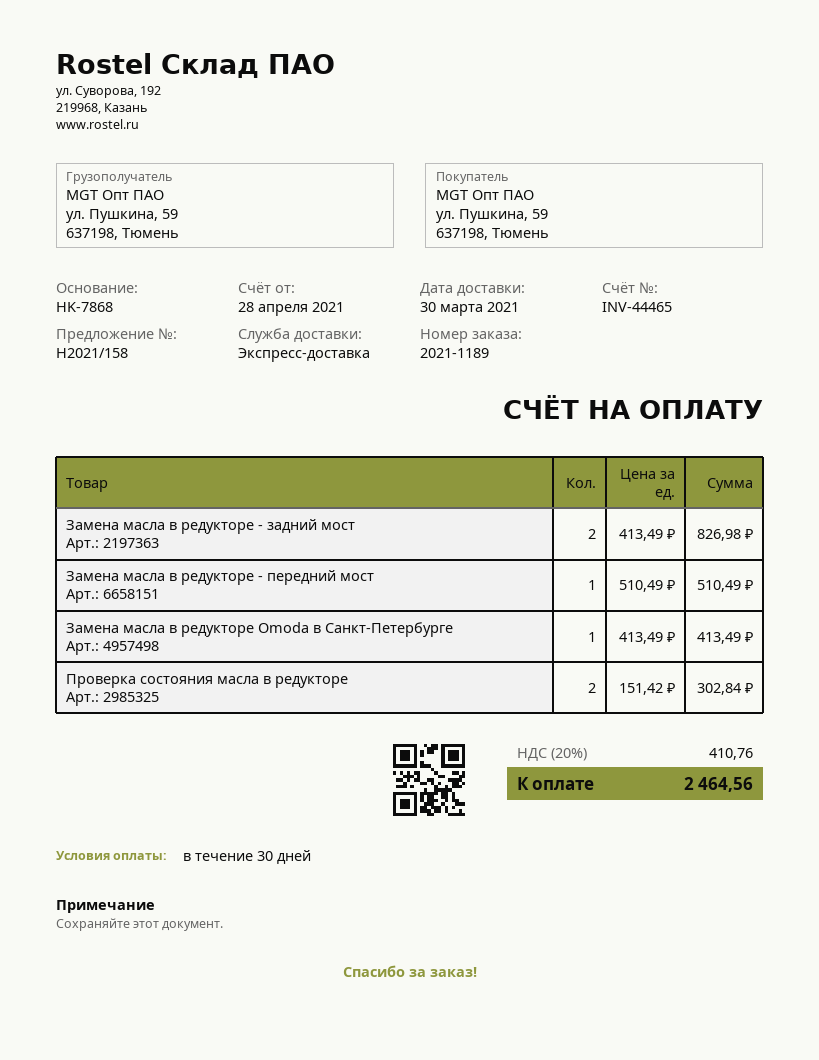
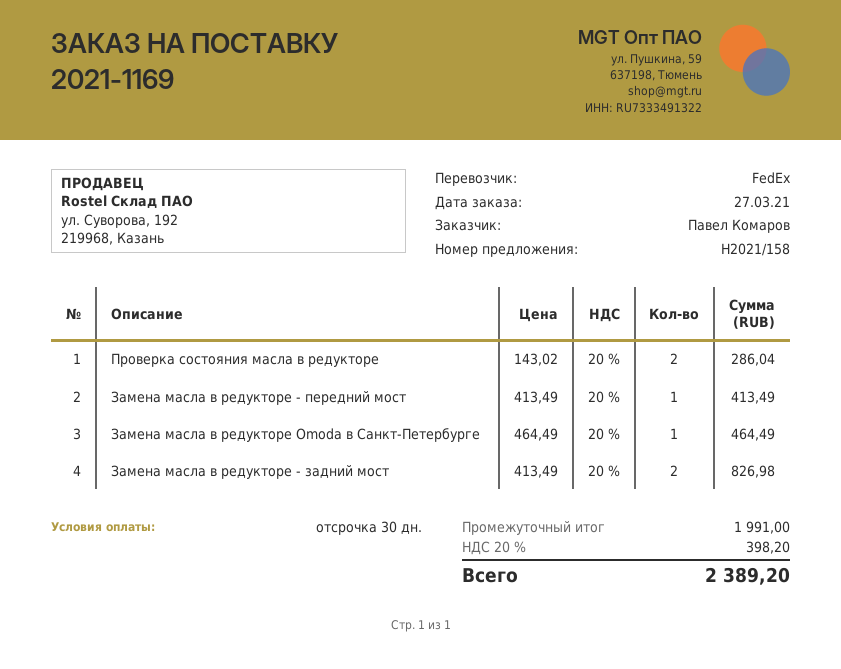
order number: 2021-1189 -> 2021-1169
shipping method: express -> FedEx
Замена масла в редукторе - передний мост: 1 x 510.49 = 510.49 -> 1 x 413.49 = 413.49
Замена масла в редукторе Omoda в Санкт-Петербурге: 1 x 413.49 = 413.49 -> 1 x 464.49 = 464.49
Проверка состояния масла в редукторе: 2 x 151.42 = 302.84 -> 2 x 143.02 = 286.04
tax: 20% = 410.76 -> 20% = 398.20
total: 2464.56 -> 2389.20

